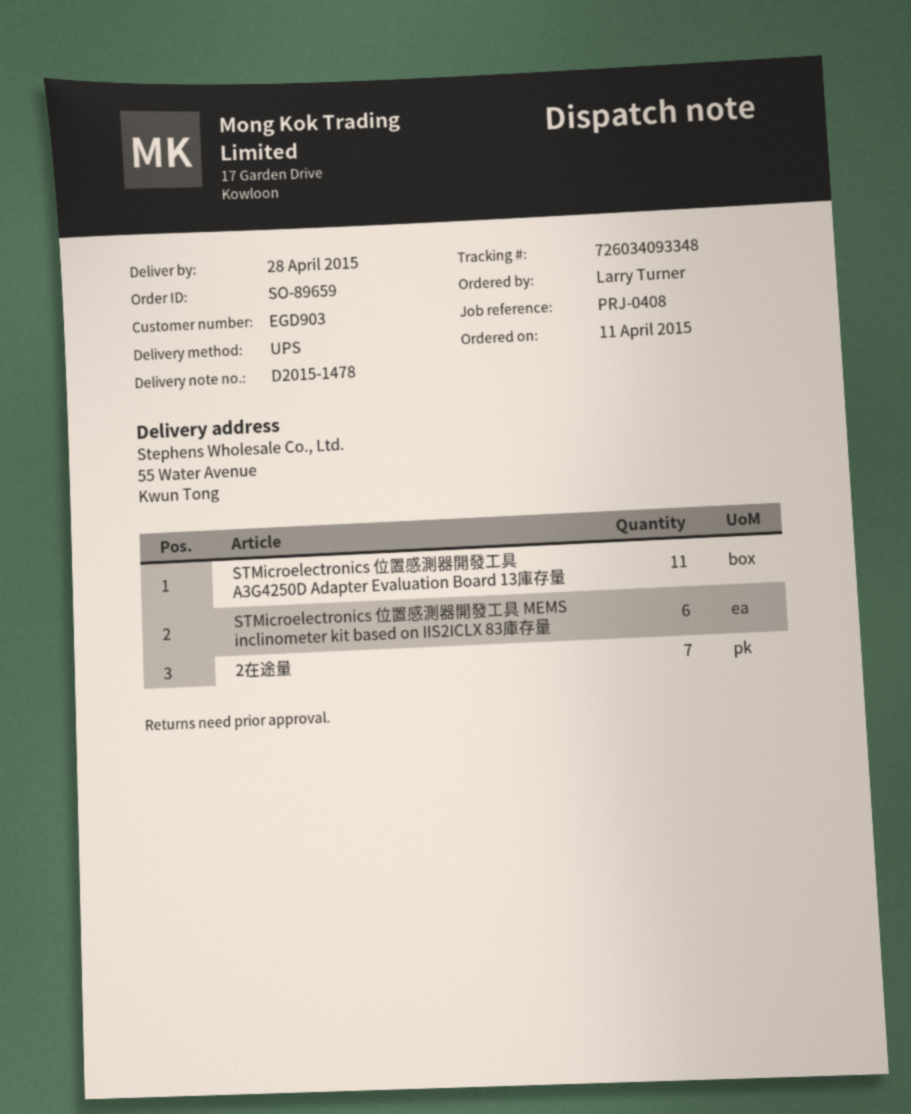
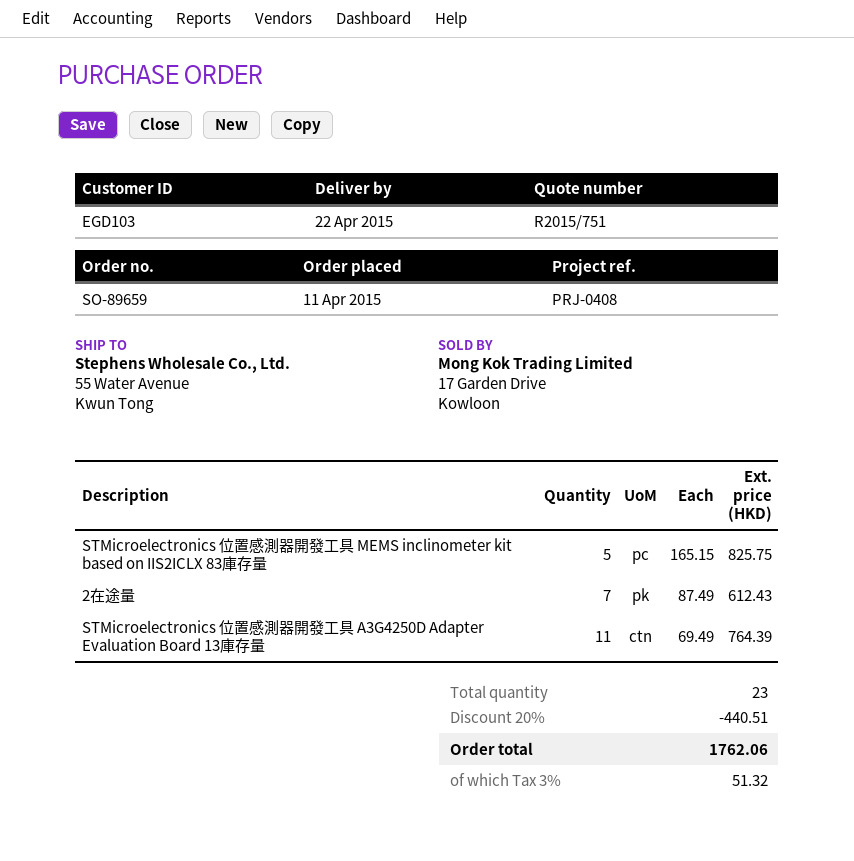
delivery date: 2015-04-28 -> 2015-04-22
customer number: EGD903 -> EGD103
STMicroelectronics 位置感測器開發工具 MEMS inclinometer kit based on IIS2ICLX 83庫存量: 6 -> 5

